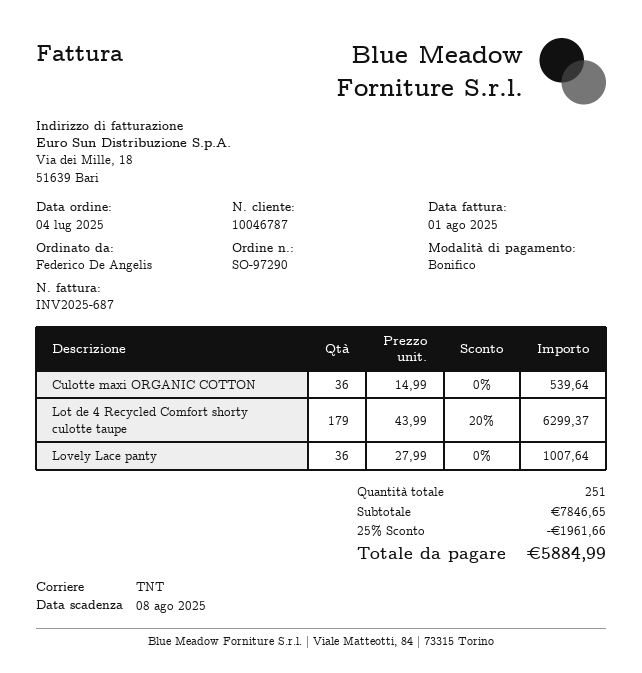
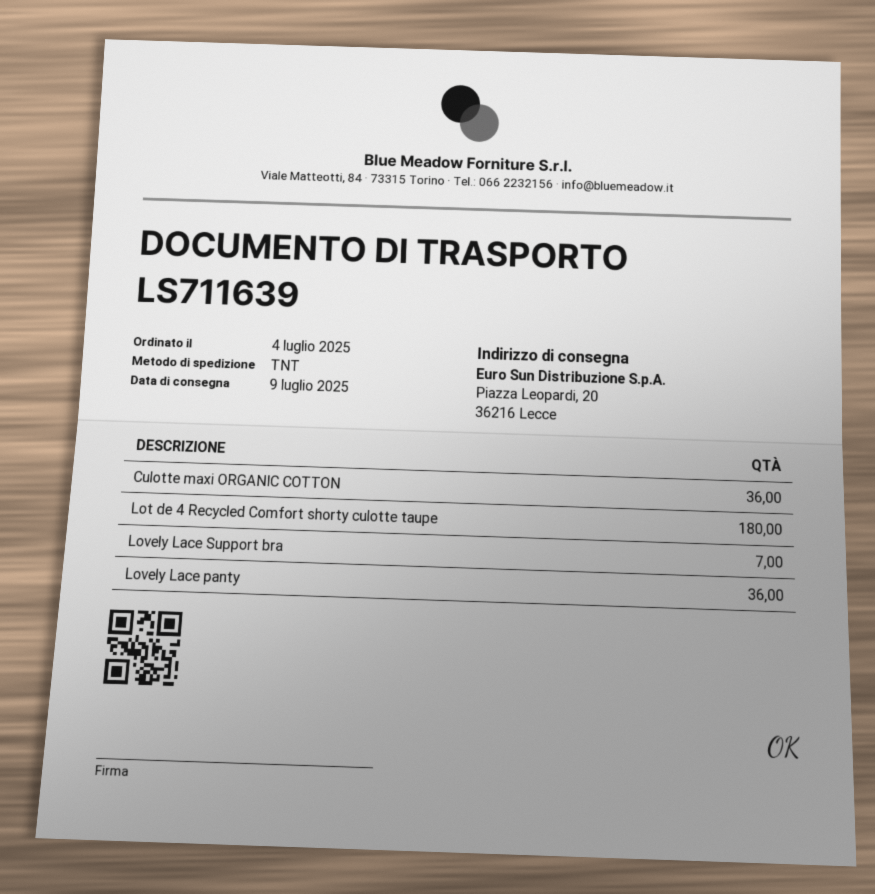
Lot de 4 Recycled Comfort shorty culotte taupe: 179 -> 180
Lovely Lace Support bra: none -> 7

